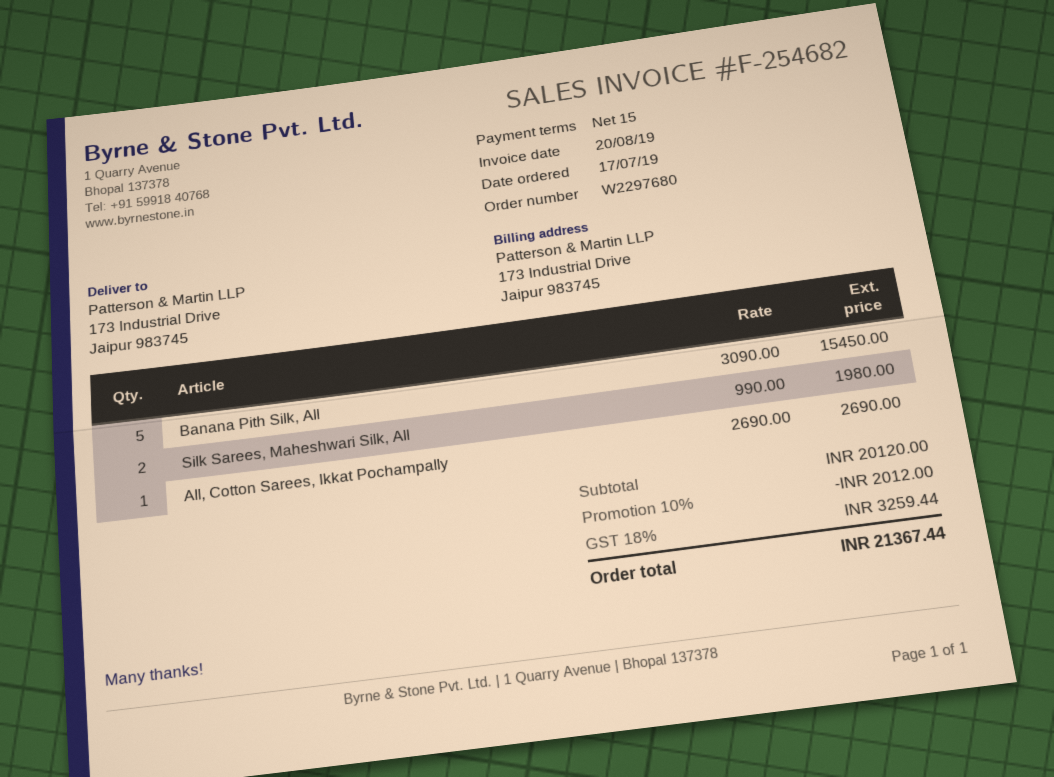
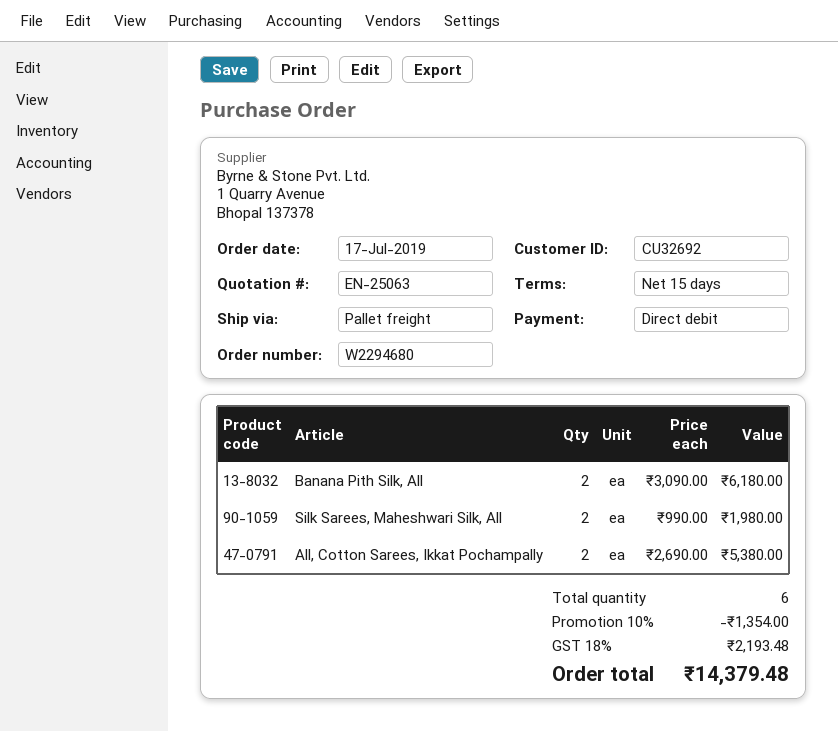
order number: W2297680 -> W2294680
Banana Pith Silk, All: 5 x 3090.00 = 15450.00 -> 2 x 3090.00 = 6180.00
All, Cotton Sarees, Ikkat Pochampally: 1 x 2690.00 = 2690.00 -> 2 x 2690.00 = 5380.00
discount: 10% = 2012.00 -> 10% = 1354.00
tax: 18% = 3259.44 -> 18% = 2193.48
total: 21367.44 -> 14379.48

